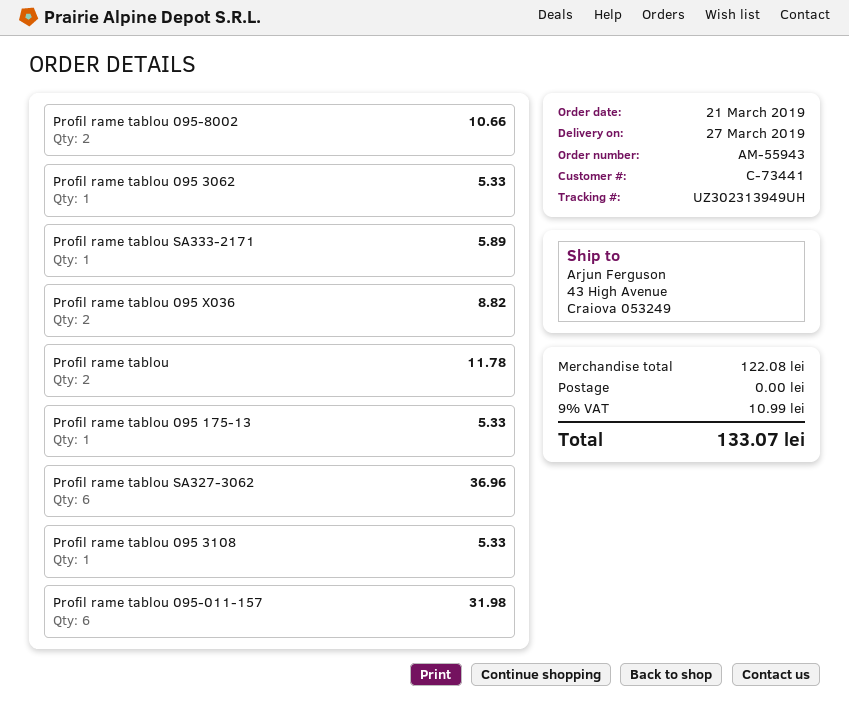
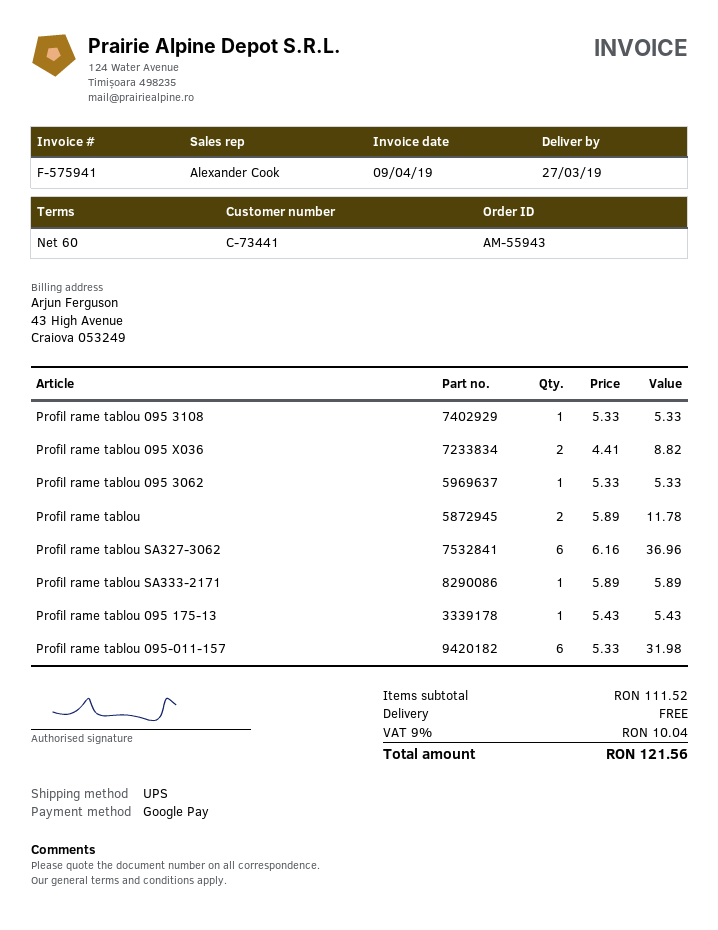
Profil rame tablou 095-8002: 2 for 10.66 -> none
Profil rame tablou 095 175-13: 1 for 5.33 -> 1 for 5.43
subtotal: 122.08 -> 111.52
tax: 9% = 10.99 -> 9% = 10.04
total: 133.07 -> 121.56

